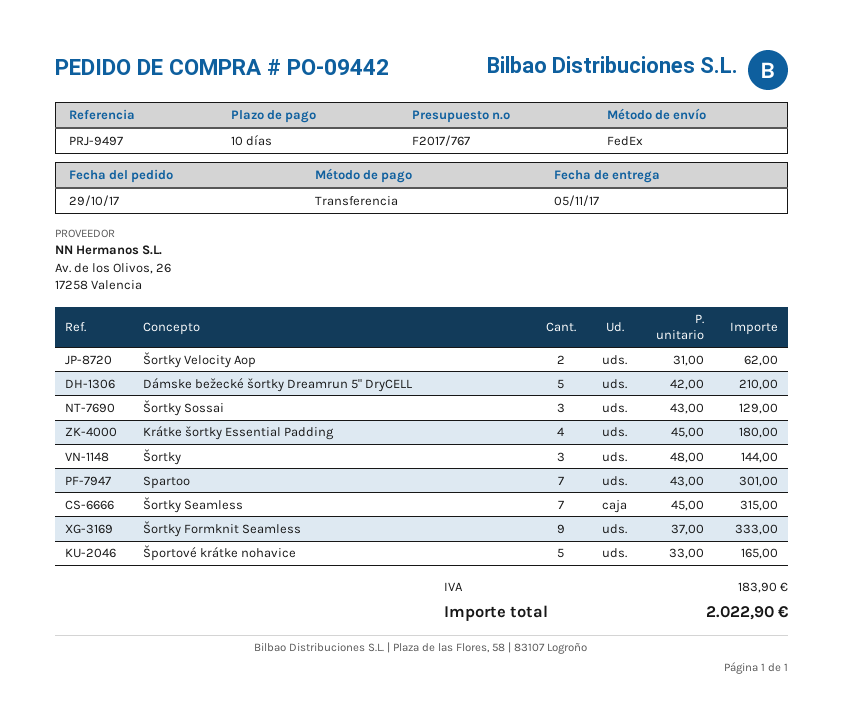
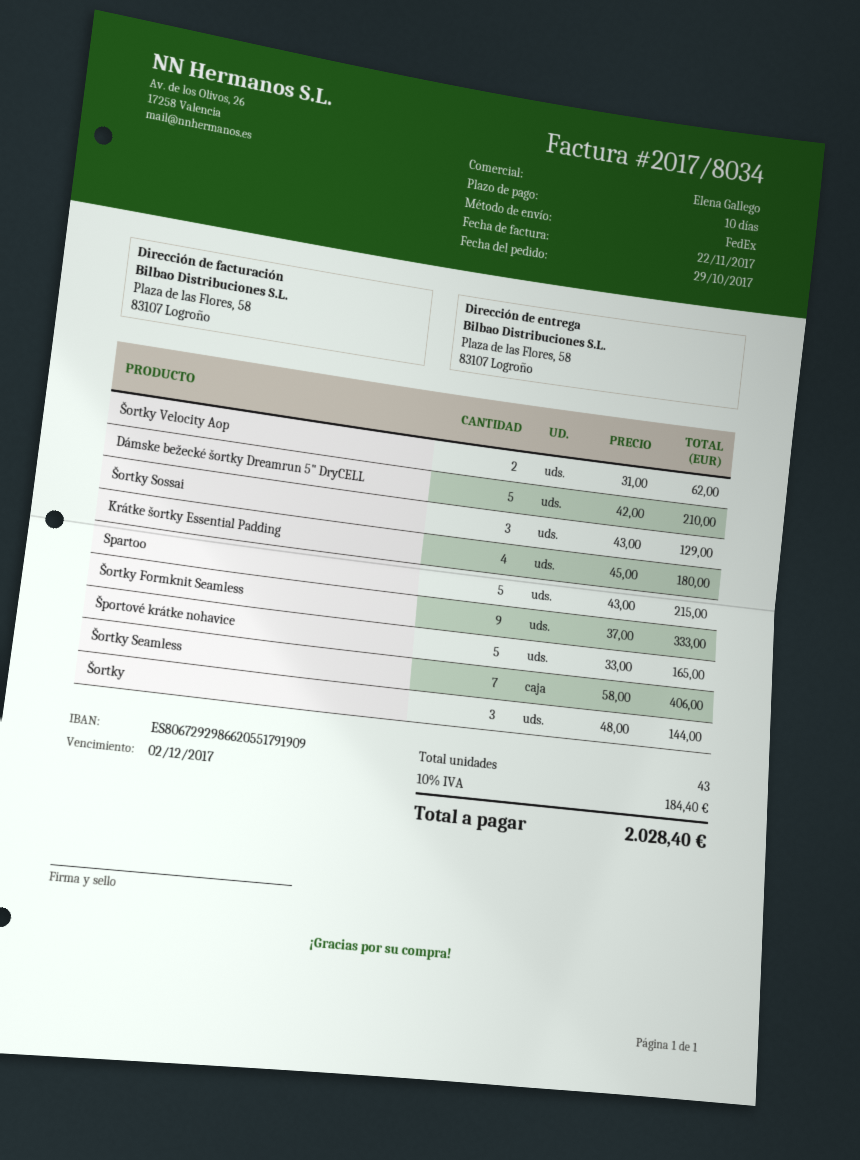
Spartoo: 7 x 43.00 = 301.00 -> 5 x 43.00 = 215.00
Šortky Seamless: 7 x 45.00 = 315.00 -> 7 x 58.00 = 406.00
tax: 183.90 -> 184.40
total: 2022.90 -> 2028.40

